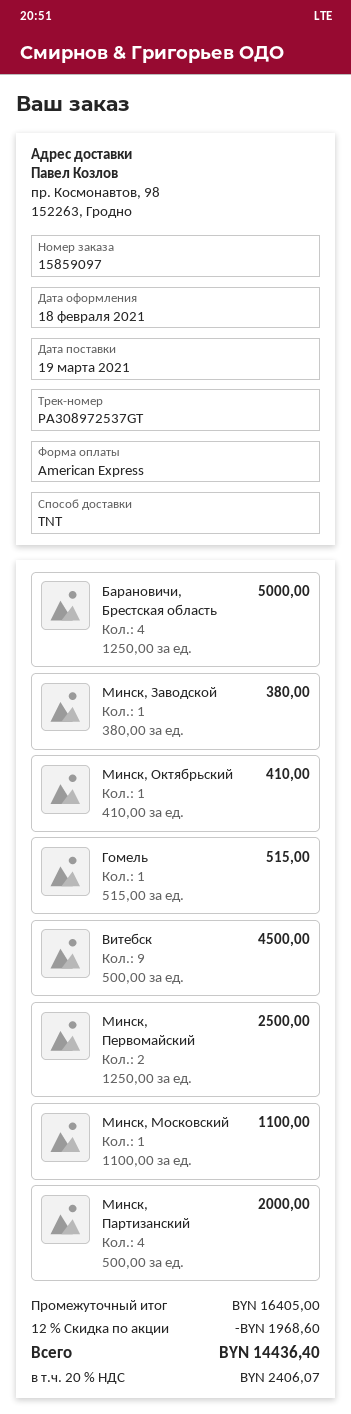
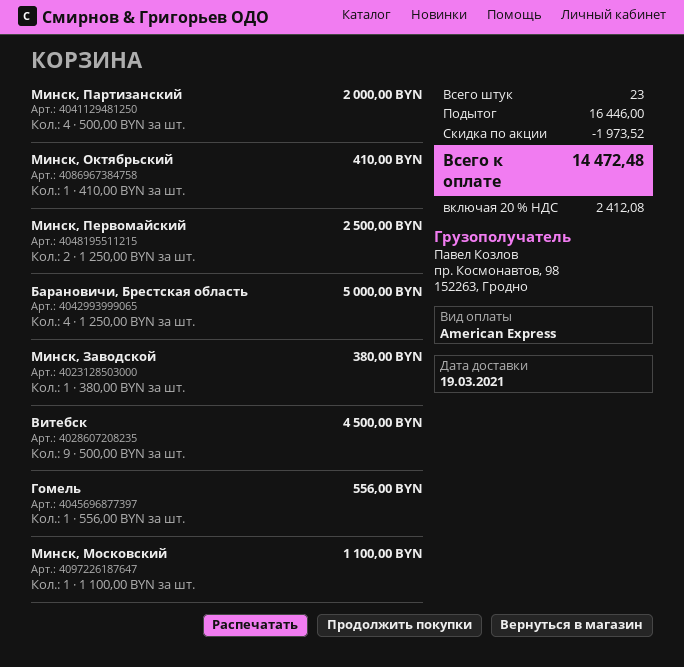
Гомель: 1 x 515.00 = 515.00 -> 1 x 556.00 = 556.00
subtotal: 16405.00 -> 16446.00
discount: 1968.60 -> 1973.52
tax: 20% = 2406.07 -> 20% = 2412.08
total: 14436.40 -> 14472.48

